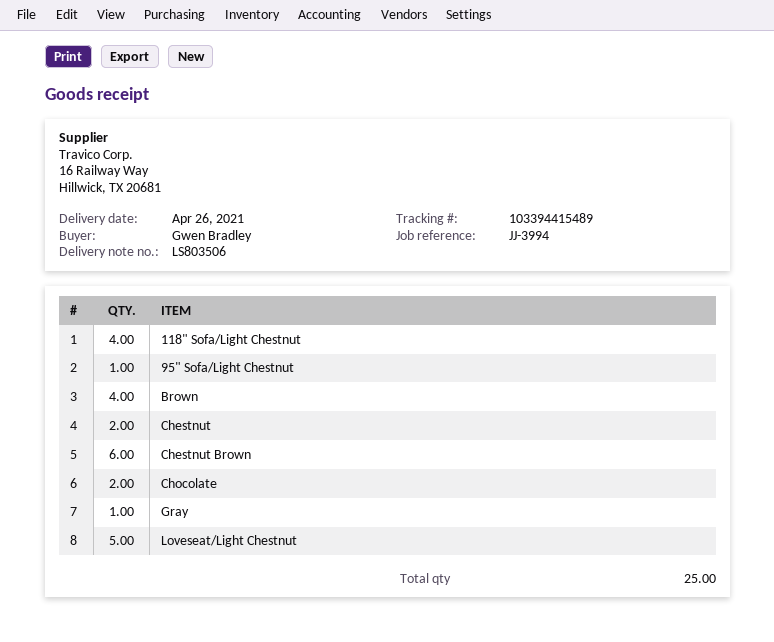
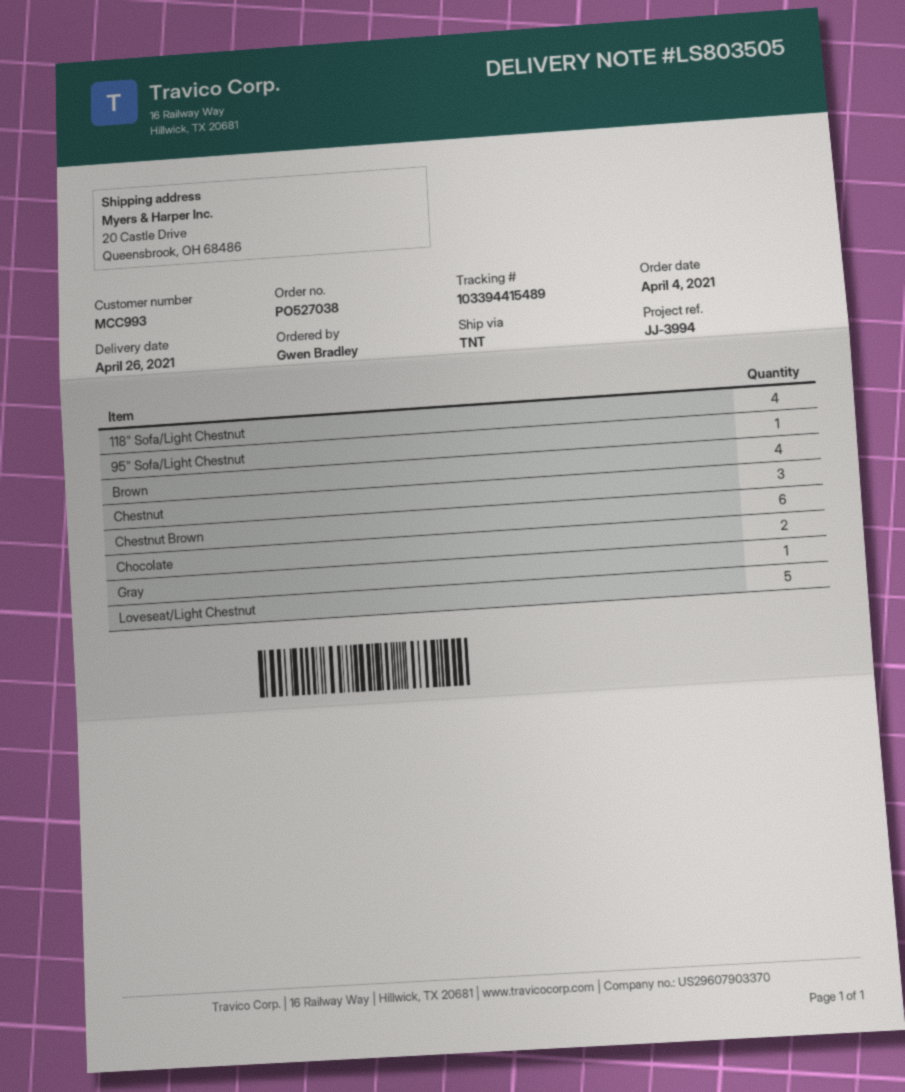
delivery note number: LS803506 -> LS803505
Chestnut: 2 -> 3

